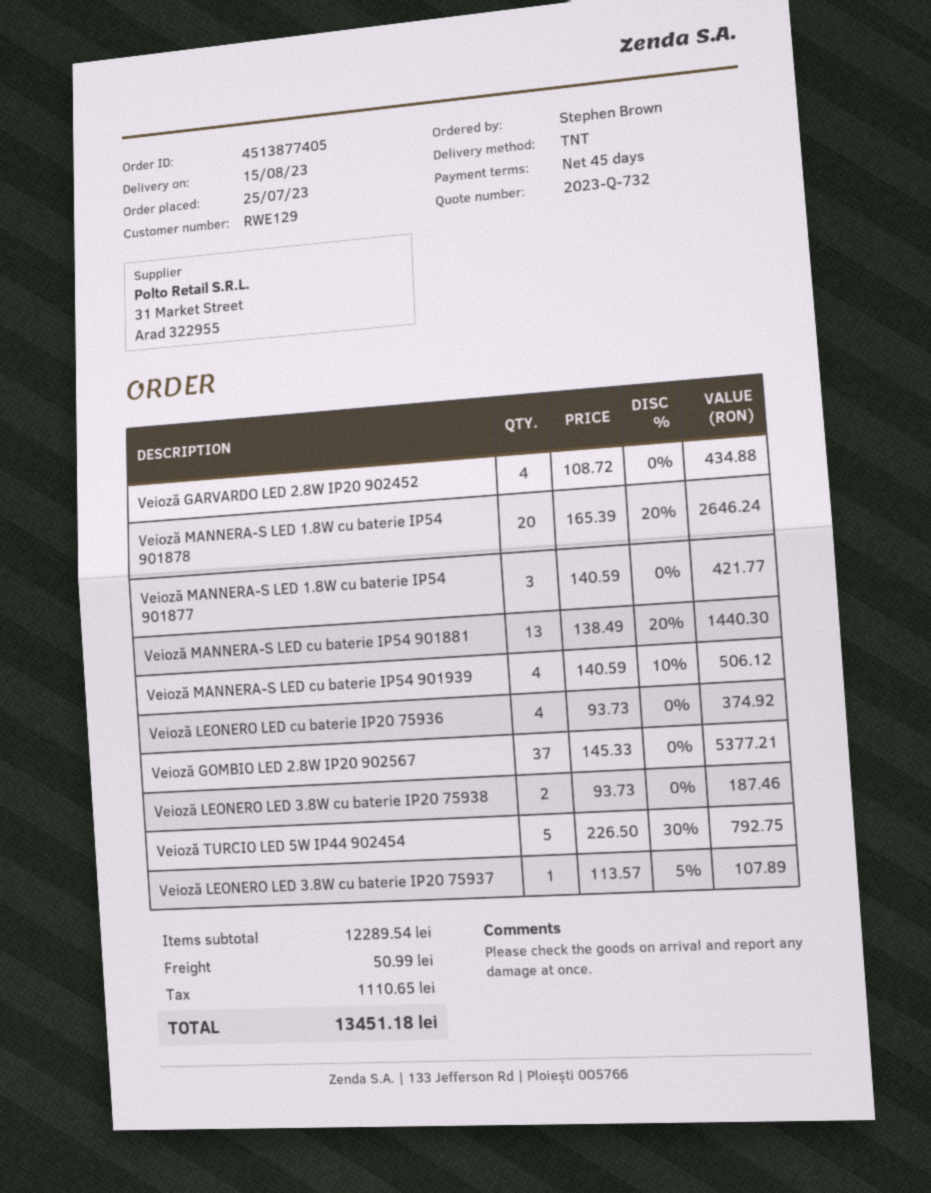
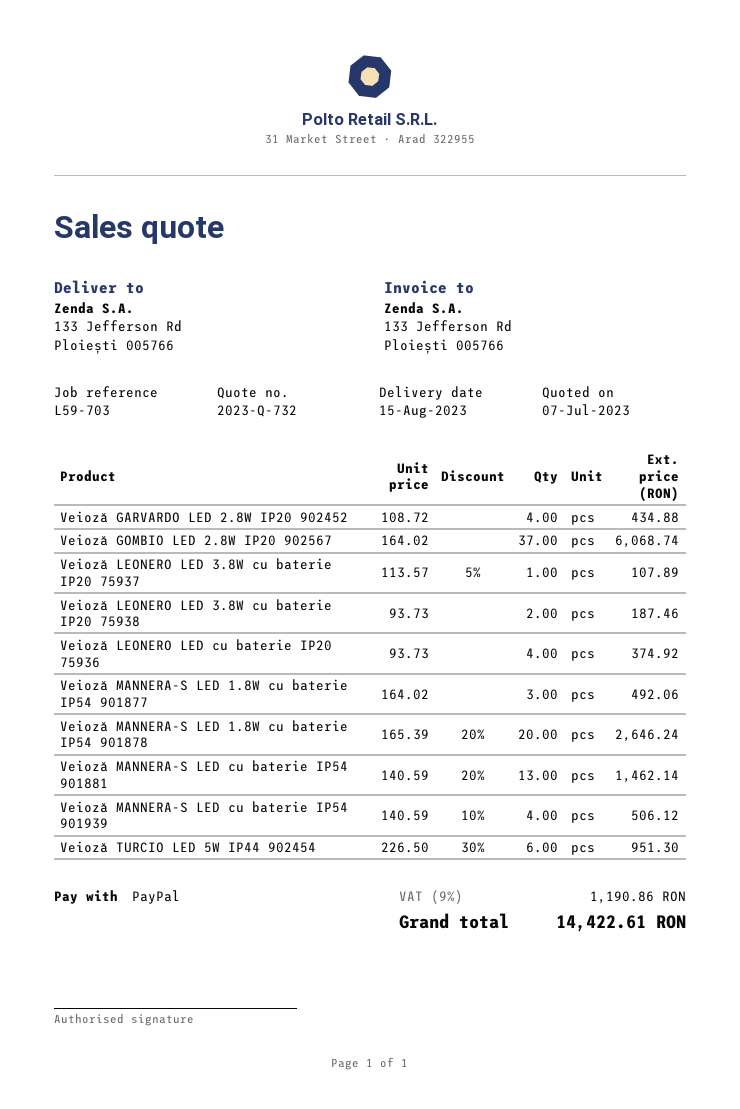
Veioză MANNERA-S LED 1.8W cu baterie IP54 901877: 3 x 140.59 = 421.77 -> 3 x 164.02 = 492.06
Veioză MANNERA-S LED cu baterie IP54 901881: 13 x 138.49 - 20% = 1440.30 -> 13 x 140.59 - 20% = 1462.14
Veioză GOMBIO LED 2.8W IP20 902567: 37 x 145.33 = 5377.21 -> 37 x 164.02 = 6068.74
Veioză TURCIO LED 5W IP44 902454: 5 x 226.50 - 30% = 792.75 -> 6 x 226.50 - 30% = 951.30
shipping: 50.99 -> none
tax: 1110.65 -> 1190.86
total: 13451.18 -> 14422.61

